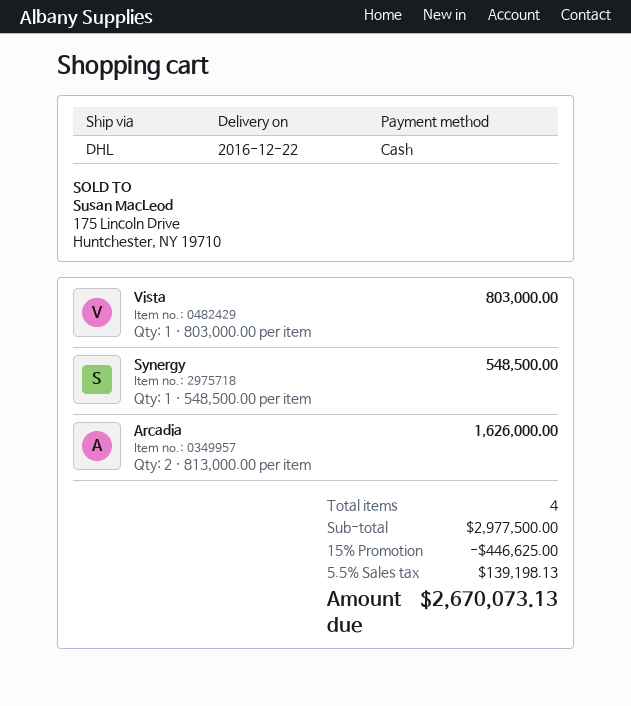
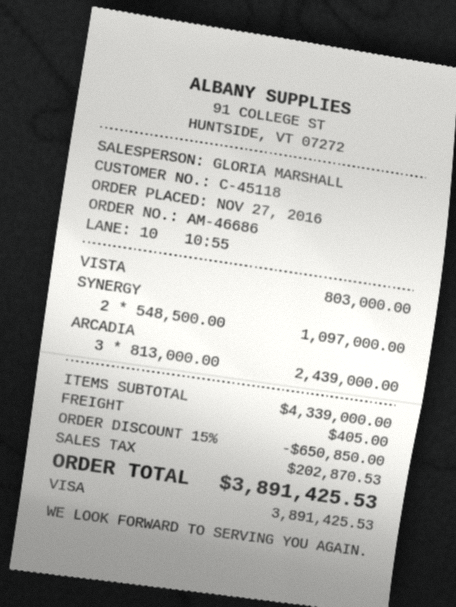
payment method: cash -> Visa
Synergy: 1 x 548500.00 = 548500.00 -> 2 x 548500.00 = 1097000.00
Arcadia: 2 x 813000.00 = 1626000.00 -> 3 x 813000.00 = 2439000.00
subtotal: 2977500.00 -> 4339000.00
discount: 15% = 446625.00 -> 15% = 650850.00
shipping: none -> 405.00
tax: 139198.13 -> 202870.53
total: 2670073.13 -> 3891425.53

